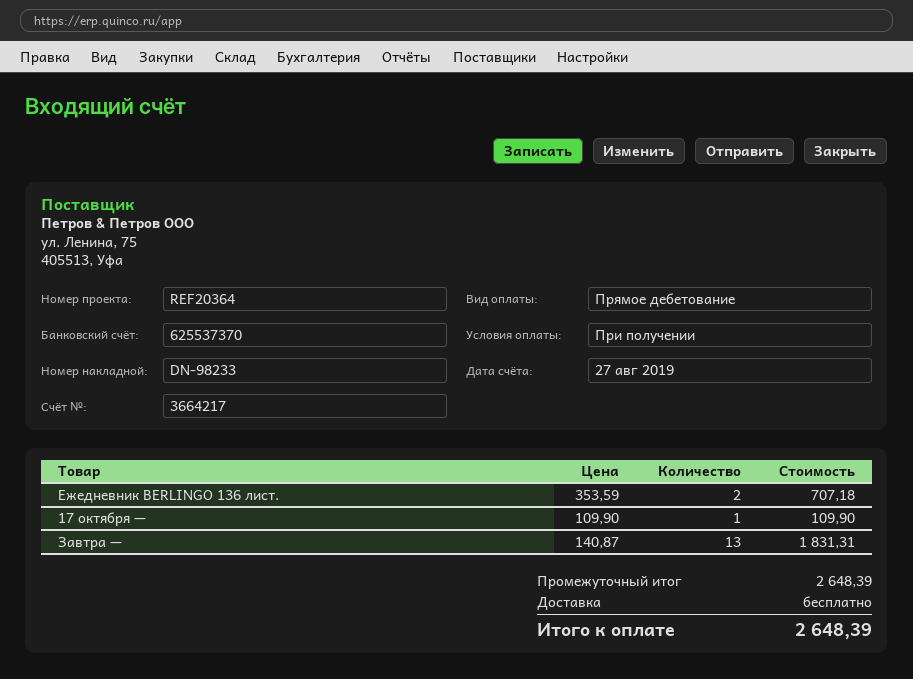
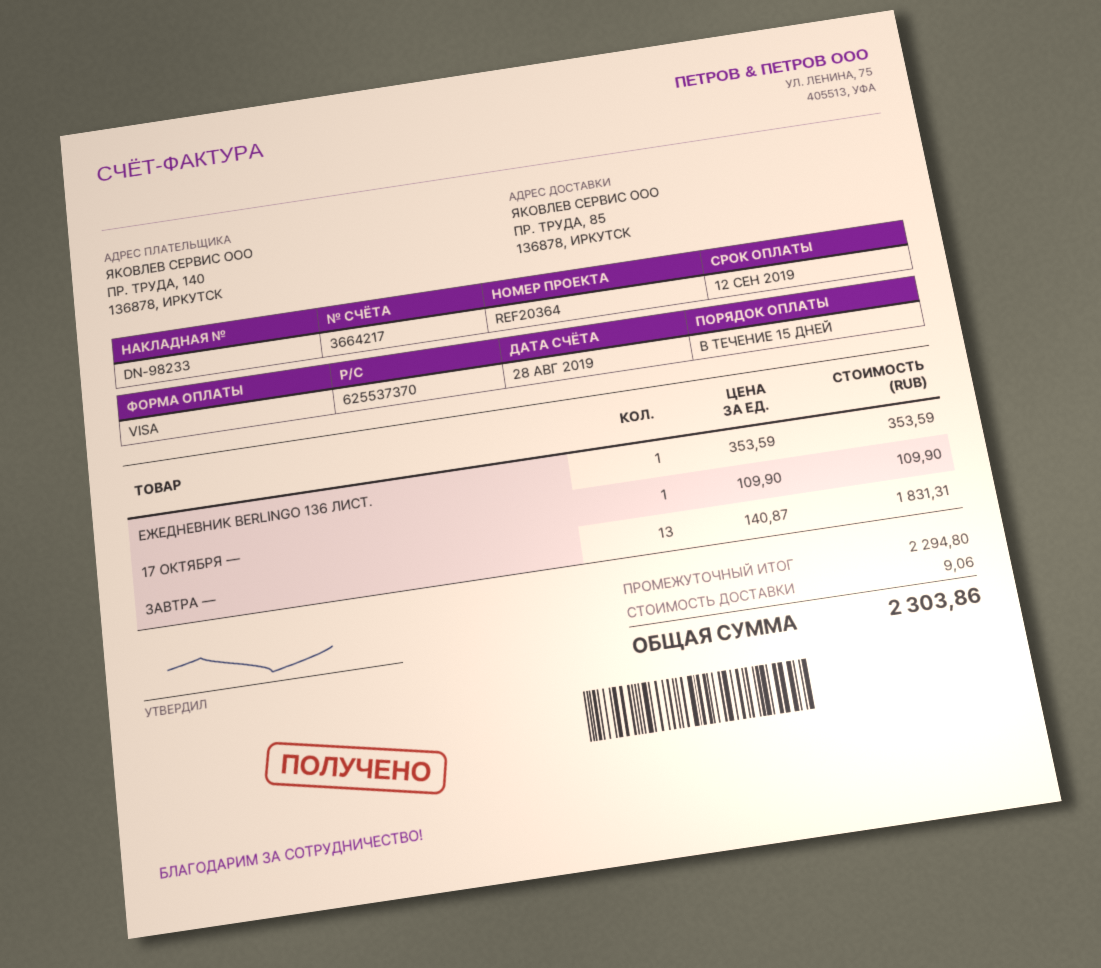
invoice date: 2019-08-27 -> 2019-08-28
payment terms: on receipt -> 15 days
payment method: direct debit -> Visa
Ежедневник BERLINGO 136 лист.: 2 x 353.59 = 707.18 -> 1 x 353.59 = 353.59
subtotal: 2648.39 -> 2294.80
shipping: 0.00 -> 9.06
total: 2648.39 -> 2303.86

